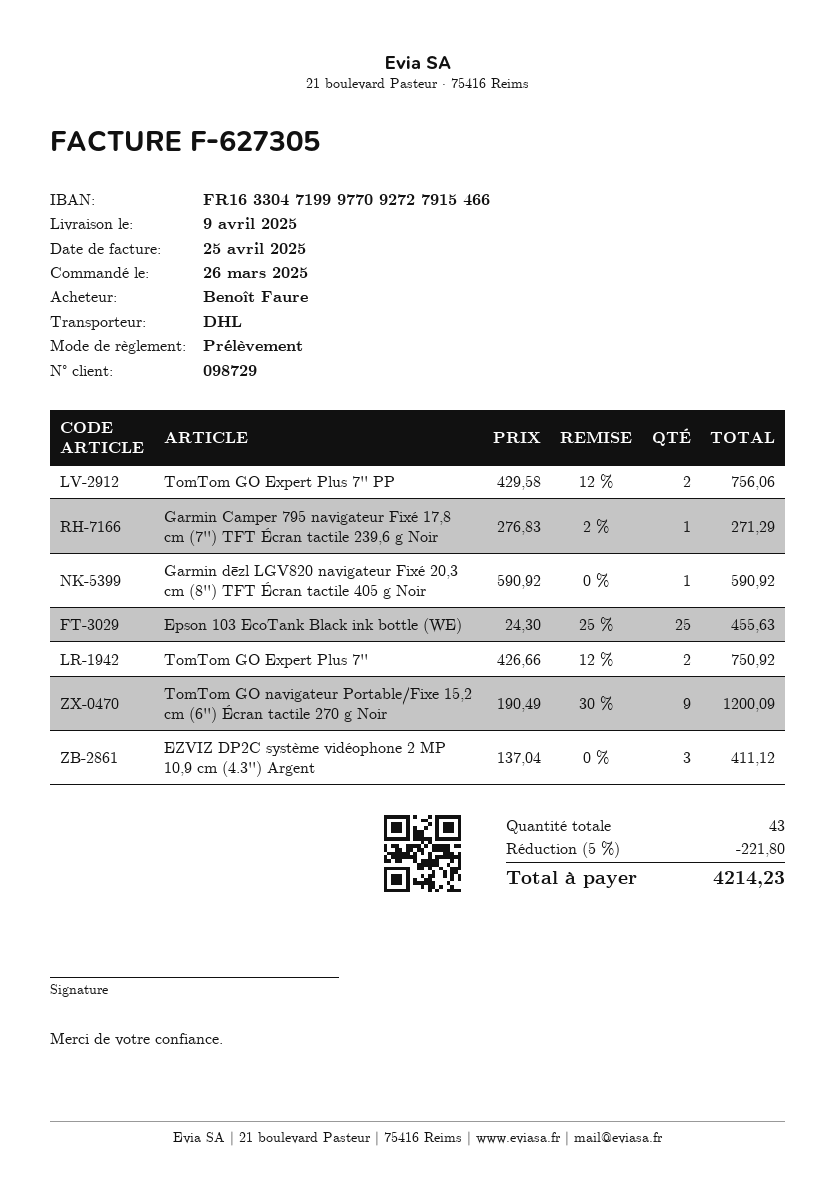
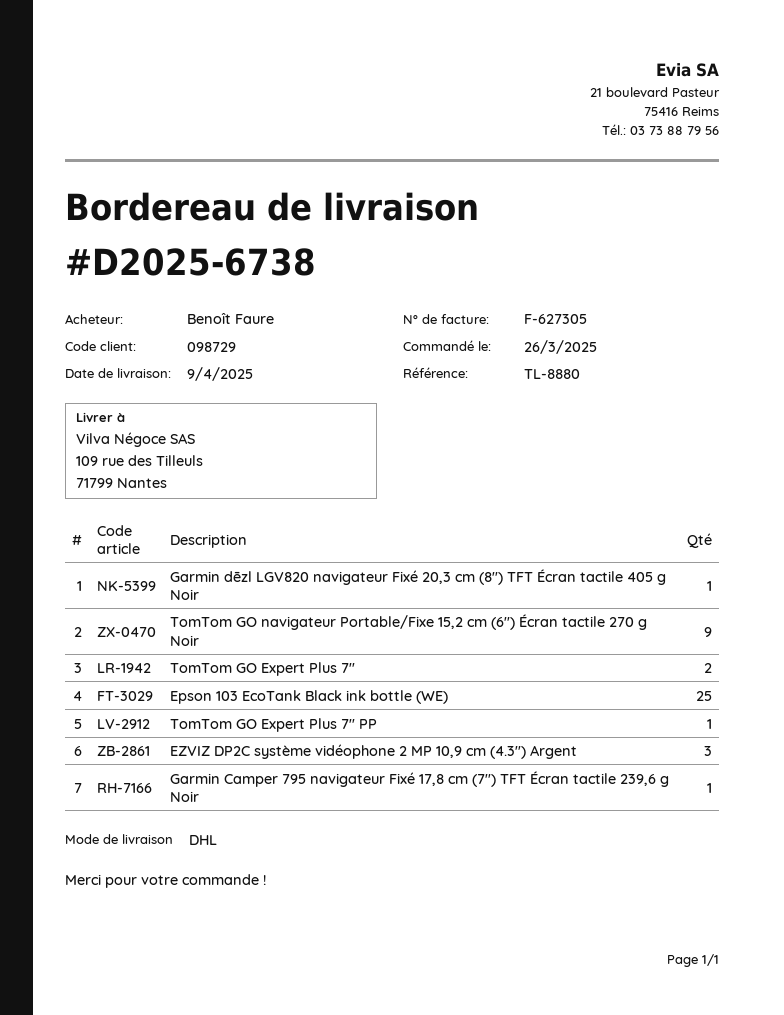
TomTom GO Expert Plus 7'' PP: 2 -> 1

